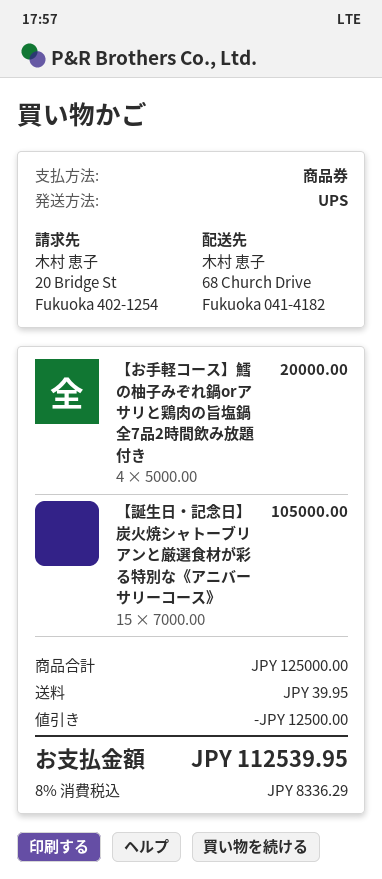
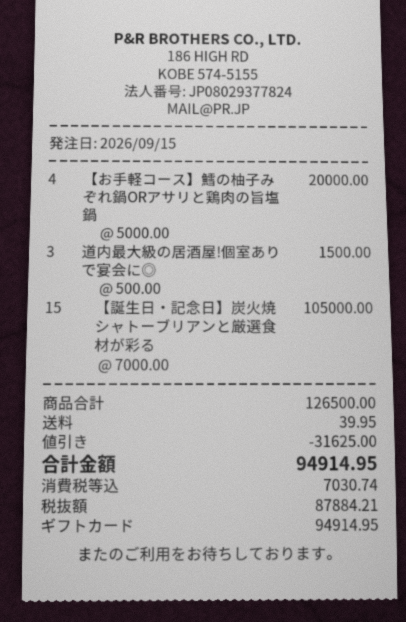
道内最大級の居酒屋!個室ありで宴会に◎: none -> 3 x 500.00 = 1500.00
subtotal: 125000.00 -> 126500.00
discount: 12500.00 -> 31625.00
tax: 8336.29 -> 7030.74
total: 112539.95 -> 94914.95

